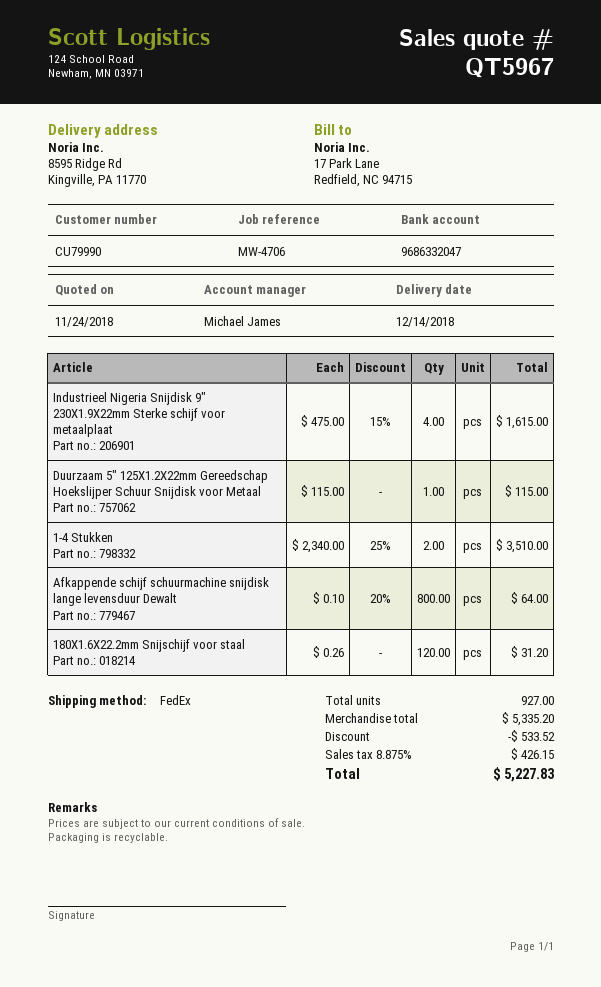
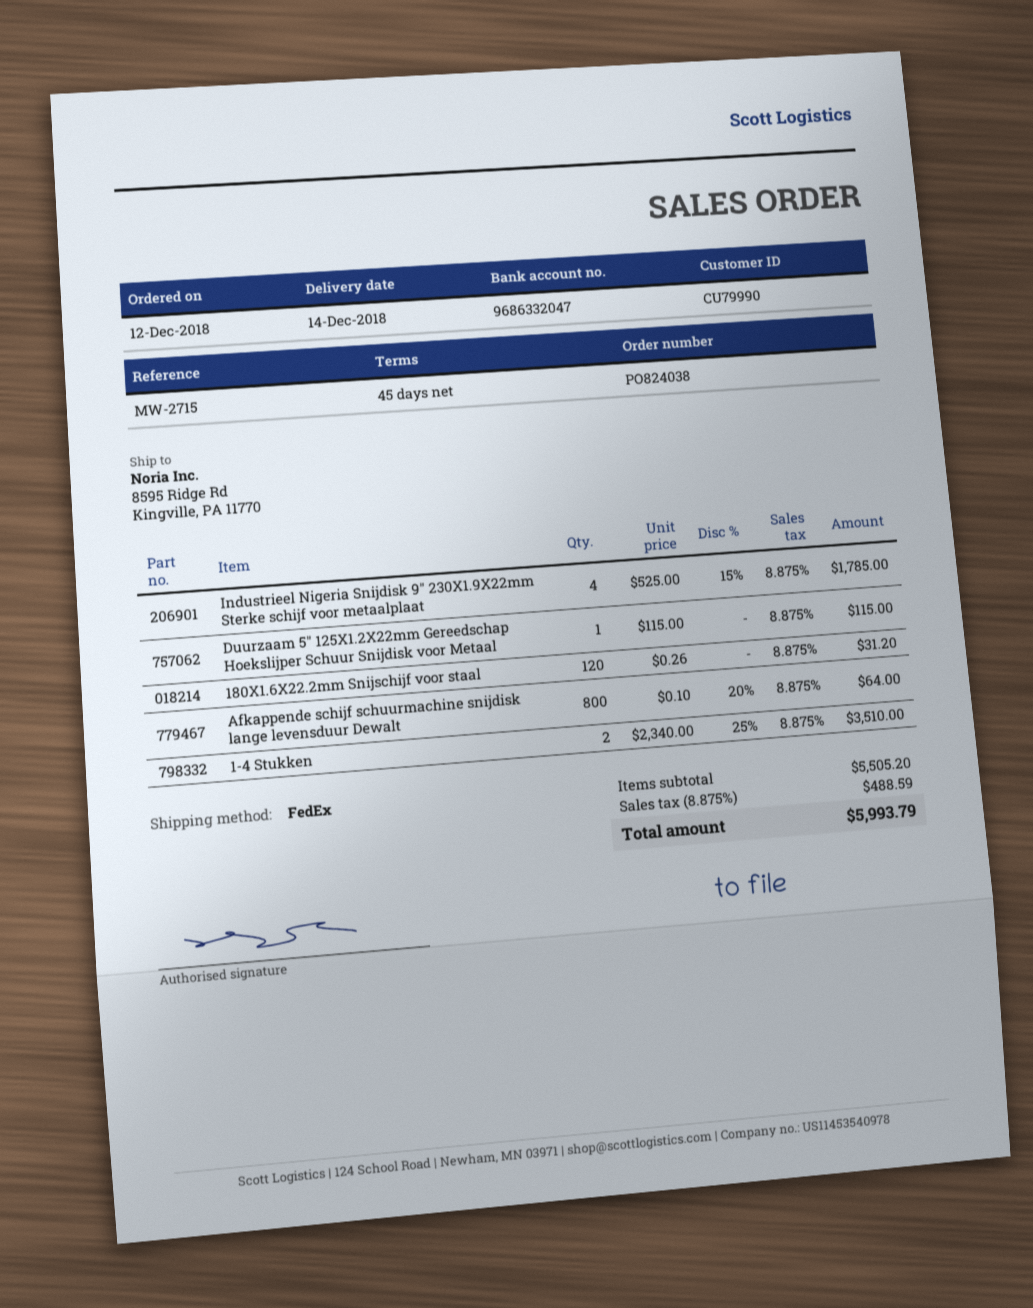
reference: MW-4706 -> MW-2715
Industrieel Nigeria Snijdisk 9" 230X1.9X22mm Sterke schijf voor metaalplaat: 4 x 475.00 - 15% = 1615.00 -> 4 x 525.00 - 15% = 1785.00
subtotal: 5335.20 -> 5505.20
discount: 533.52 -> none
tax: 8.875% = 426.15 -> 8.875% = 488.59
total: 5227.83 -> 5993.79

